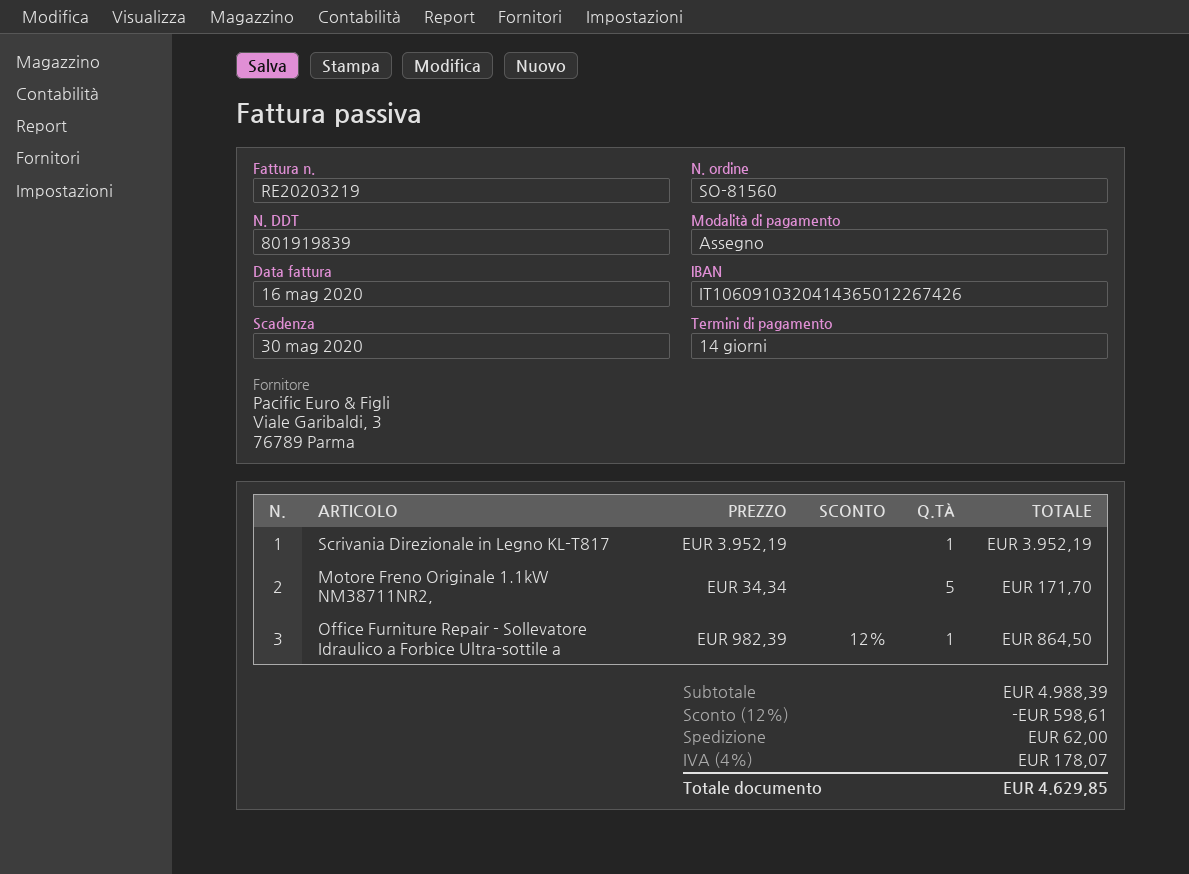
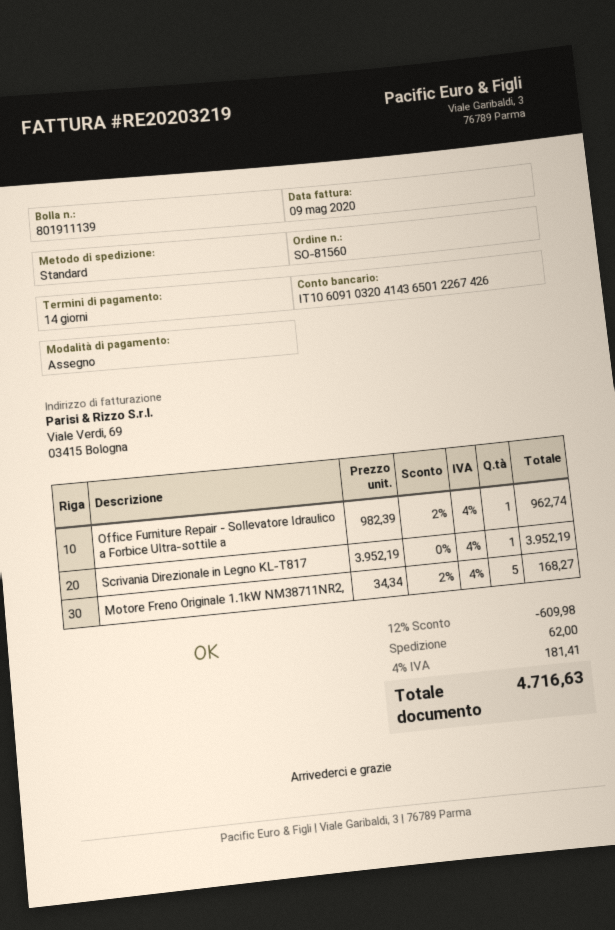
delivery note number: 801919839 -> 801911139
invoice date: 2020-05-16 -> 2020-05-09
Motore Freno Originale 1.1kW NM38711NR2,: 5 x 34.34 = 171.70 -> 5 x 34.34 - 2% = 168.27
Office Furniture Repair - Sollevatore Idraulico a Forbice Ultra-sottile a: 1 x 982.39 - 12% = 864.50 -> 1 x 982.39 - 2% = 962.74
discount: 12% = 598.61 -> 12% = 609.98
tax: 4% = 178.07 -> 4% = 181.41
total: 4629.85 -> 4716.63

